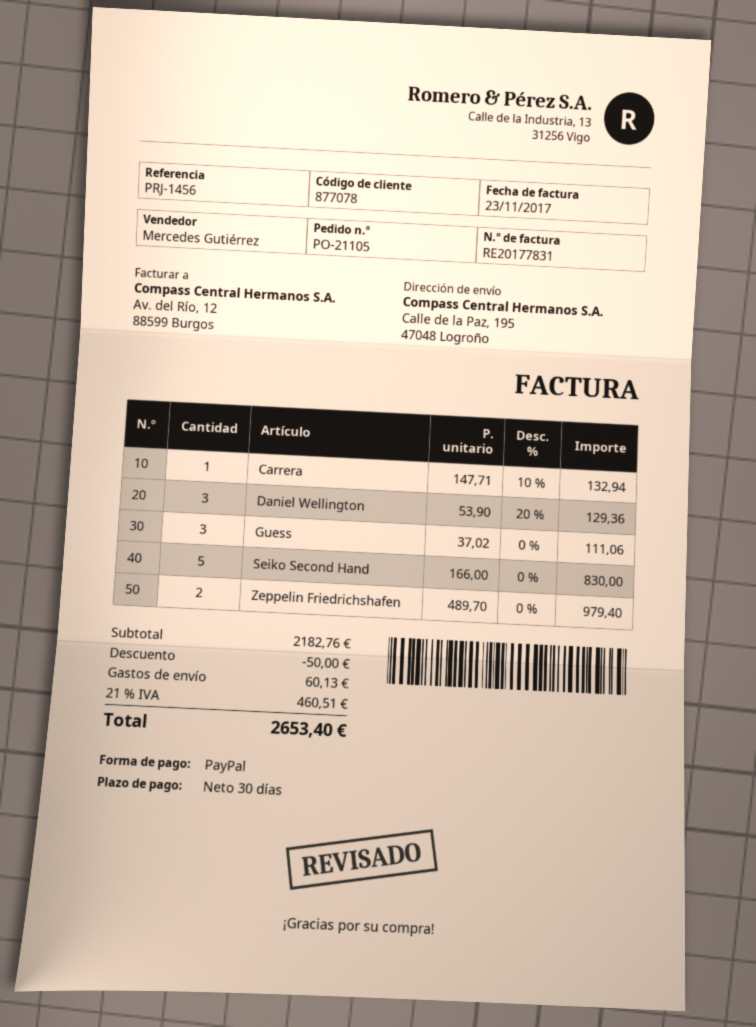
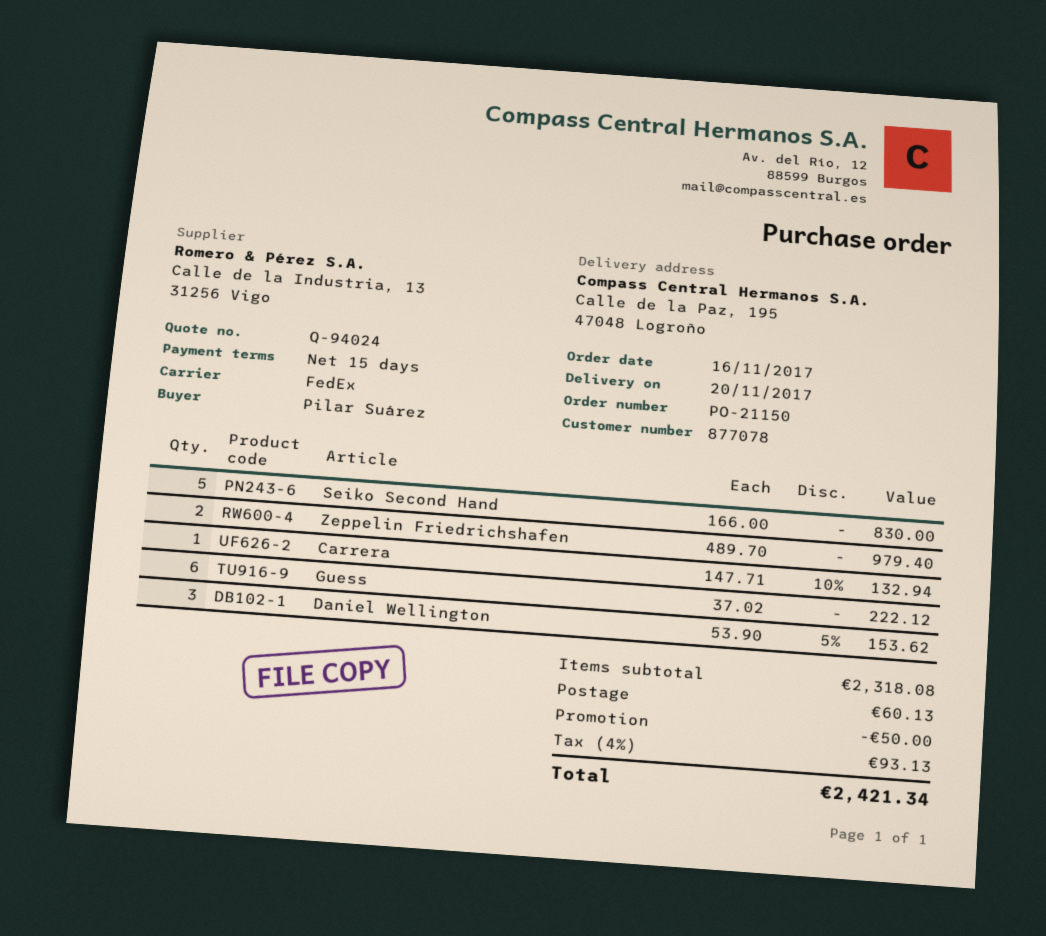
order number: PO-21105 -> PO-21150
payment terms: 30 days -> 15 days
Daniel Wellington: 3 x 53.90 - 20% = 129.36 -> 3 x 53.90 - 5% = 153.62
Guess: 3 x 37.02 = 111.06 -> 6 x 37.02 = 222.12
subtotal: 2182.76 -> 2318.08
tax: 21% = 460.51 -> 4% = 93.13
total: 2653.40 -> 2421.34

